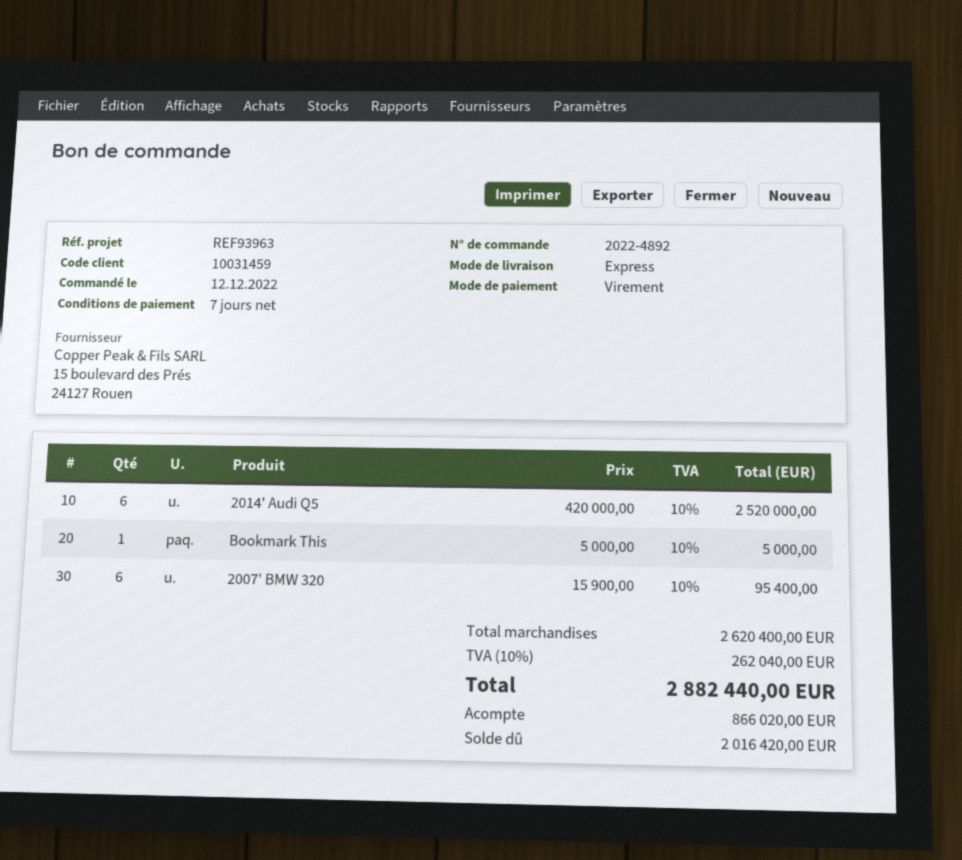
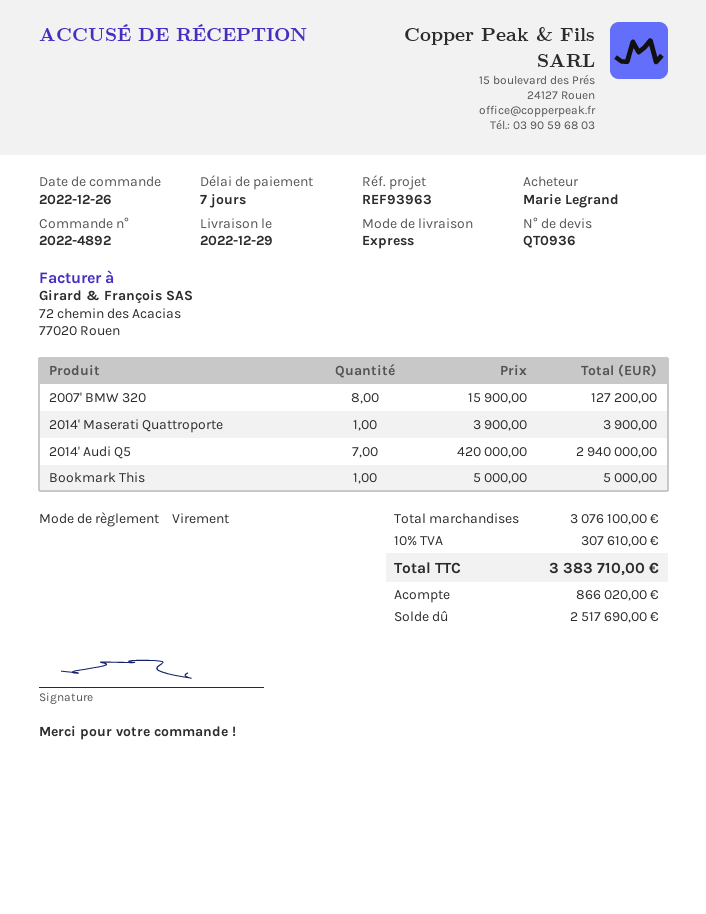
order date: 2022-12-12 -> 2022-12-26
2014' Audi Q5: 6 x 420000.00 = 2520000.00 -> 7 x 420000.00 = 2940000.00
2007' BMW 320: 6 x 15900.00 = 95400.00 -> 8 x 15900.00 = 127200.00
2014' Maserati Quattroporte: none -> 1 x 3900.00 = 3900.00
subtotal: 2620400.00 -> 3076100.00
tax: 10% = 262040.00 -> 10% = 307610.00
total: 2882440.00 -> 3383710.00
balance: 2016420.00 -> 2517690.00

